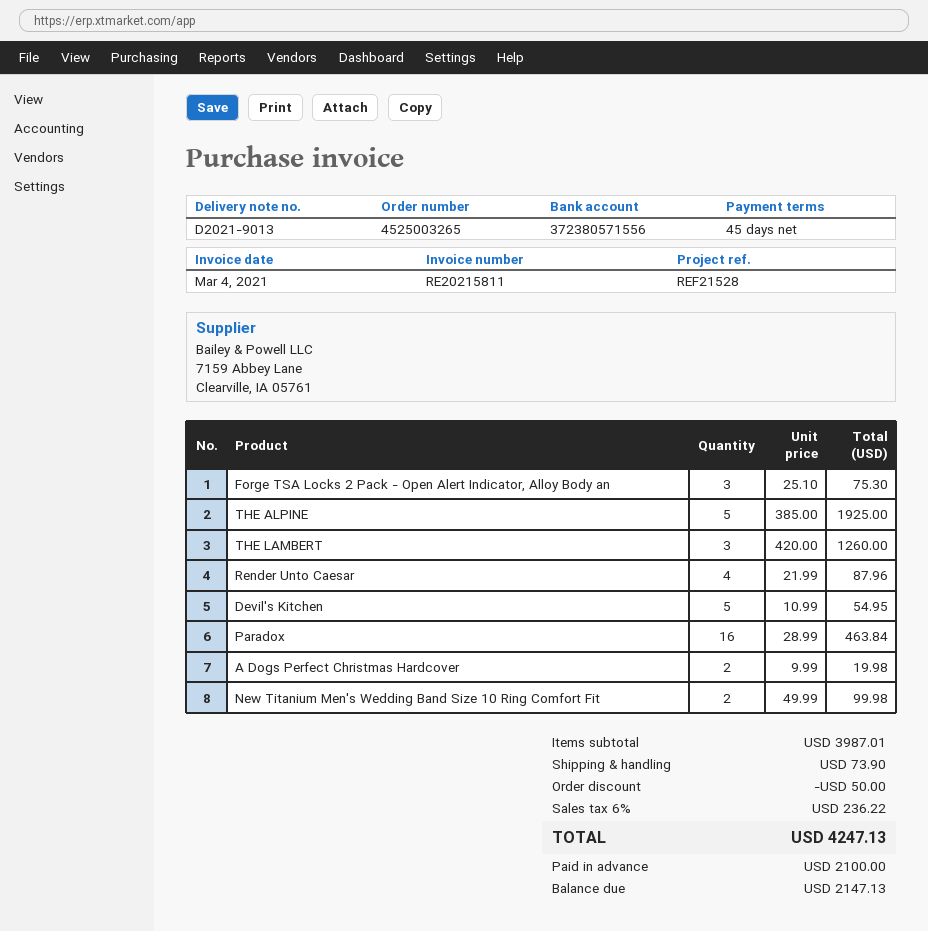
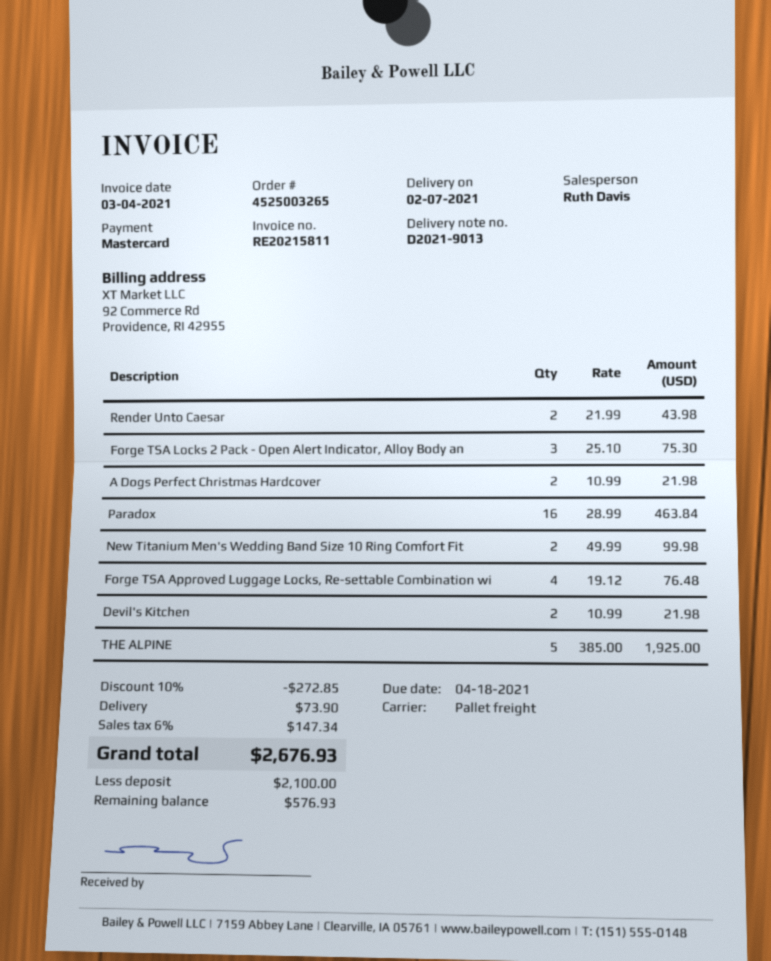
THE LAMBERT: 3 x 420.00 = 1260.00 -> none
Render Unto Caesar: 4 x 21.99 = 87.96 -> 2 x 21.99 = 43.98
Devil's Kitchen: 5 x 10.99 = 54.95 -> 2 x 10.99 = 21.98
A Dogs Perfect Christmas Hardcover: 2 x 9.99 = 19.98 -> 2 x 10.99 = 21.98
Forge TSA Approved Luggage Locks, Re-settable Combination wi: none -> 4 x 19.12 = 76.48
discount: 50.00 -> 272.85
tax: 6% = 236.22 -> 6% = 147.34
total: 4247.13 -> 2676.93
balance: 2147.13 -> 576.93

